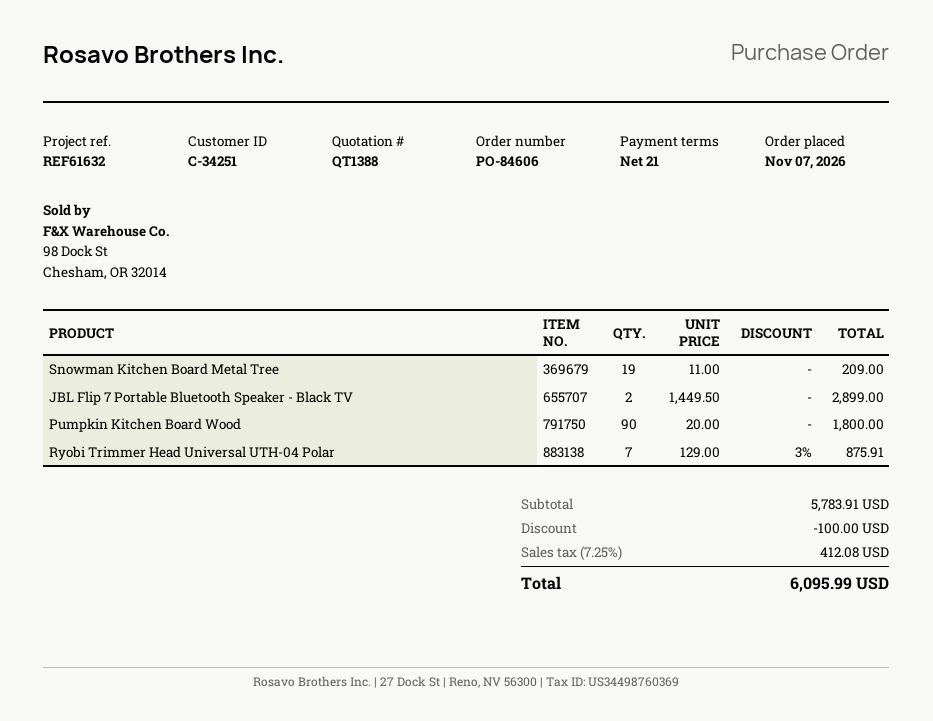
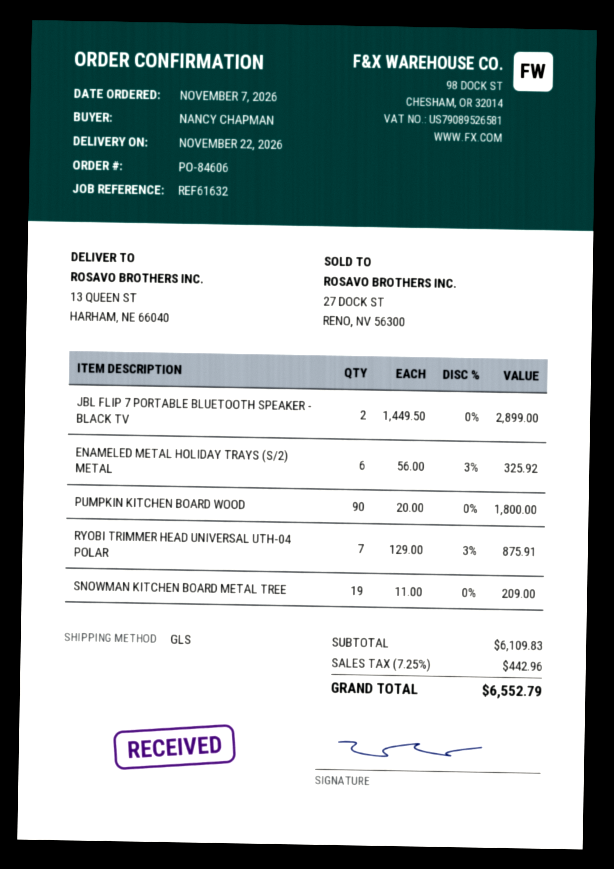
ENAMELED METAL HOLIDAY TRAYS (S/2) METAL: none -> 6 x 56.00 - 3% = 325.92
subtotal: 5783.91 -> 6109.83
discount: 100.00 -> none
tax: 7.25% = 412.08 -> 7.25% = 442.96
total: 6095.99 -> 6552.79

